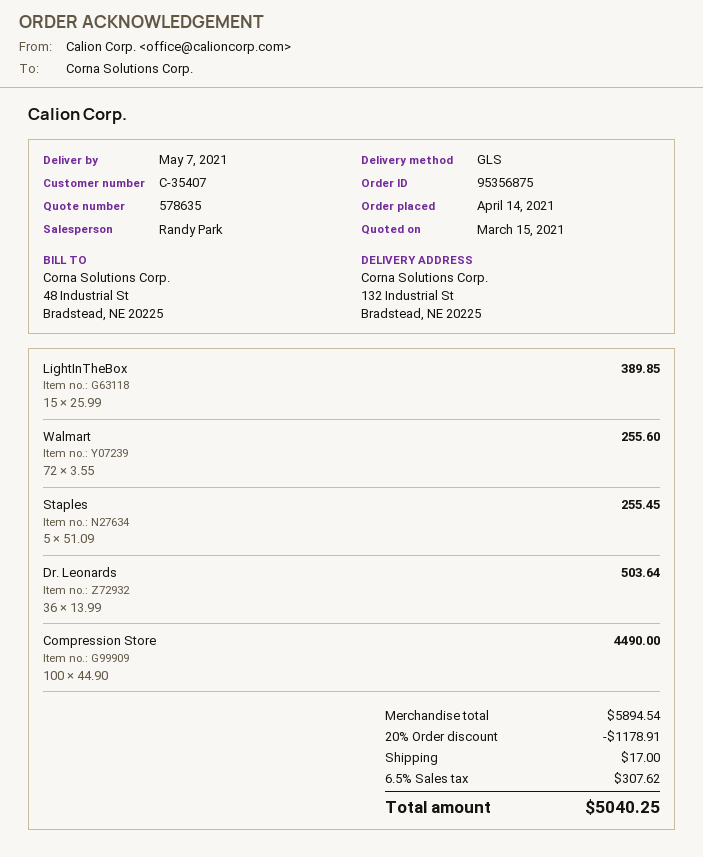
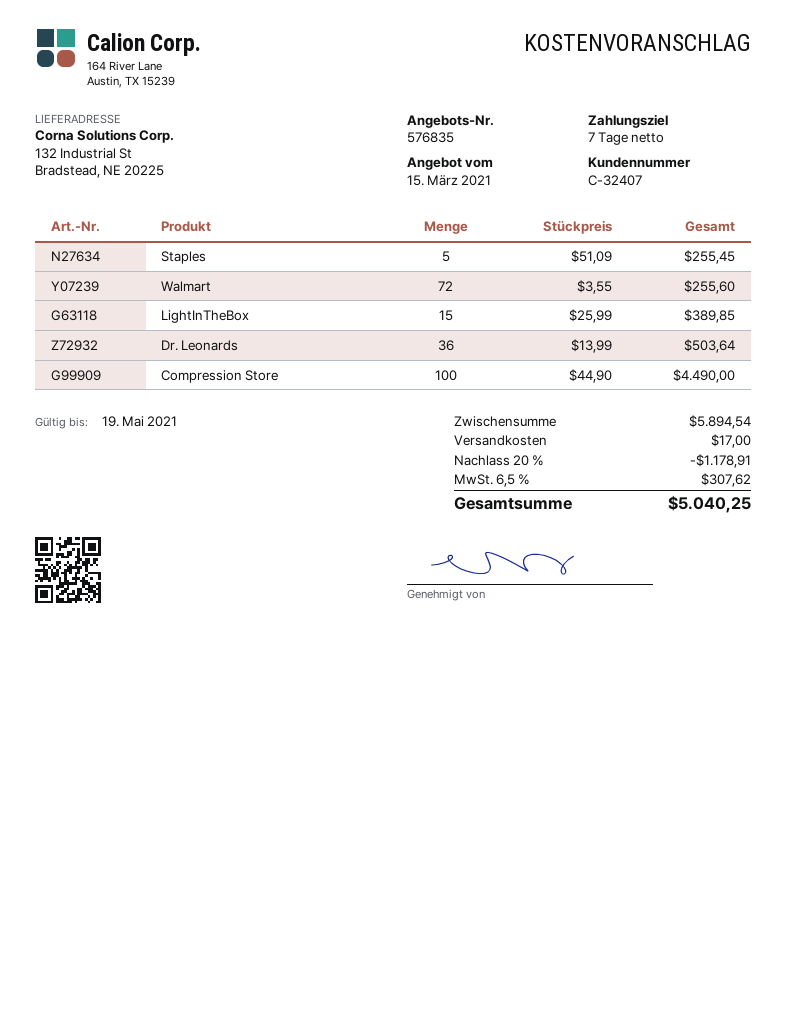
quote number: 578635 -> 576835
customer number: C-35407 -> C-32407

